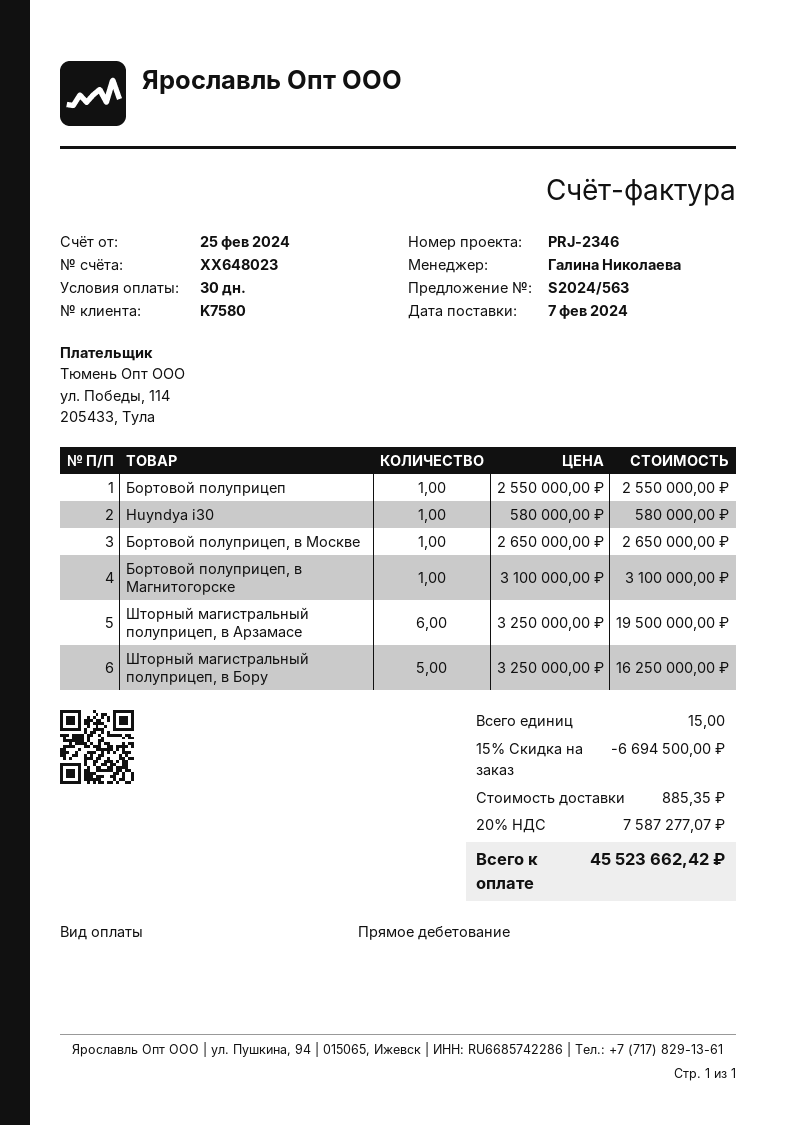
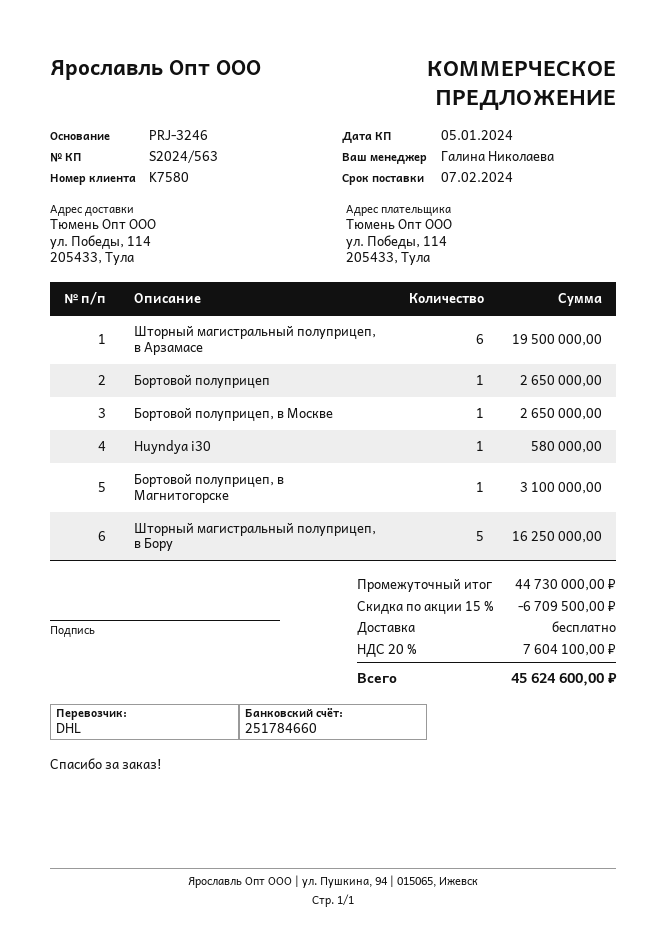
reference: PRJ-2346 -> PRJ-3246
Бортовой полуприцеп: 1 for 2550000.00 -> 1 for 2650000.00
discount: 15% = 6694500.00 -> 15% = 6709500.00
shipping: 885.35 -> 0.00
tax: 20% = 7587277.07 -> 20% = 7604100.00
total: 45523662.42 -> 45624600.00

